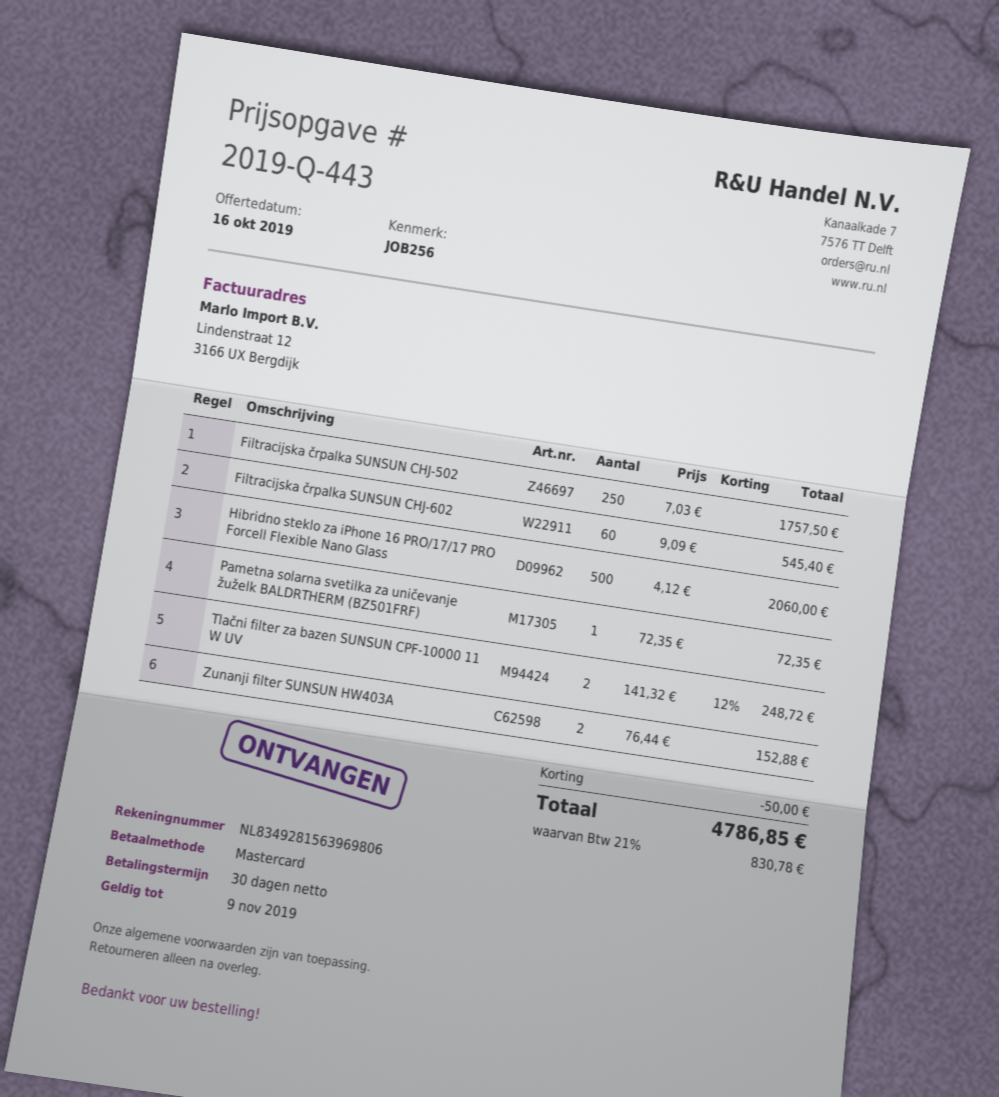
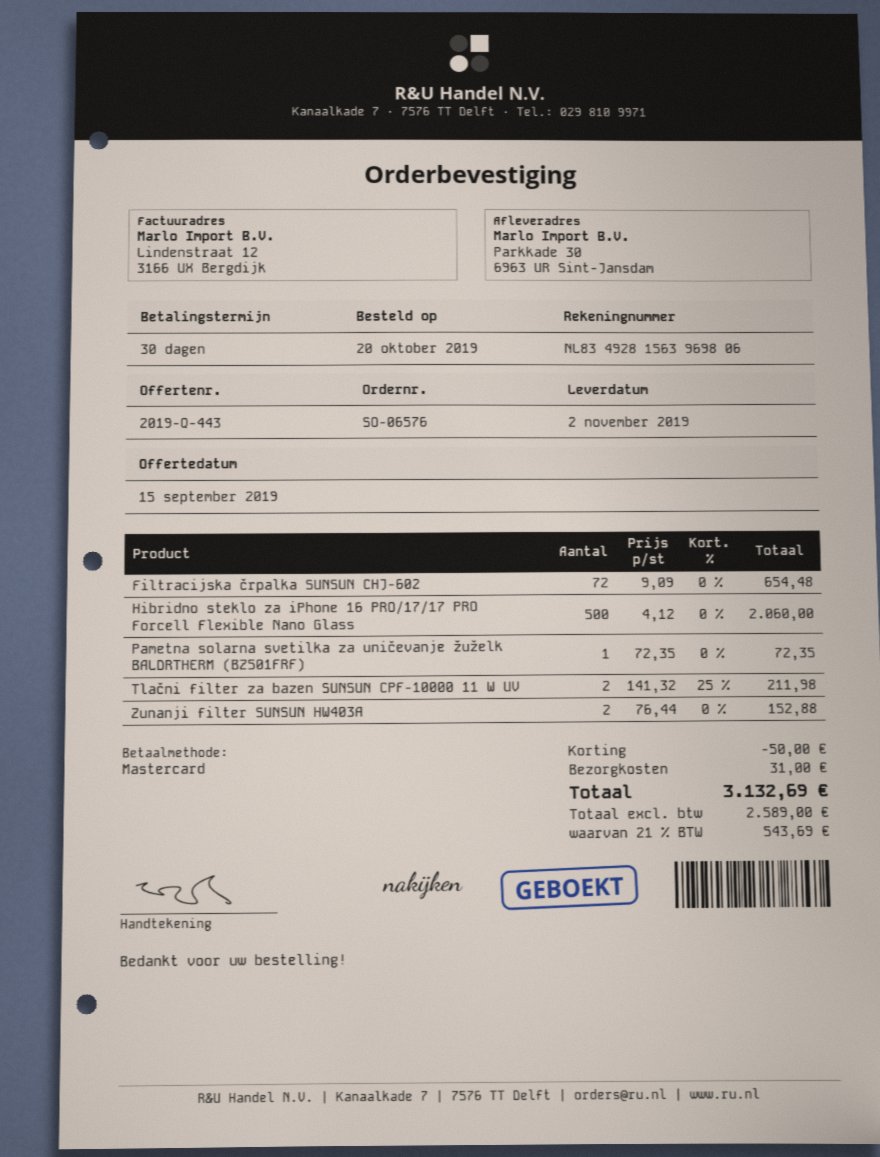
quote date: 2019-10-16 -> 2019-09-15
Filtracijska črpalka SUNSUN CHJ-502: 250 x 7.03 = 1757.50 -> none
Filtracijska črpalka SUNSUN CHJ-602: 60 x 9.09 = 545.40 -> 72 x 9.09 = 654.48
Tlačni filter za bazen SUNSUN CPF-10000 11 W UV: 2 x 141.32 - 12% = 248.72 -> 2 x 141.32 - 25% = 211.98
shipping: none -> 31.00
tax: 21% = 830.78 -> 21% = 543.69
total: 4786.85 -> 3132.69

